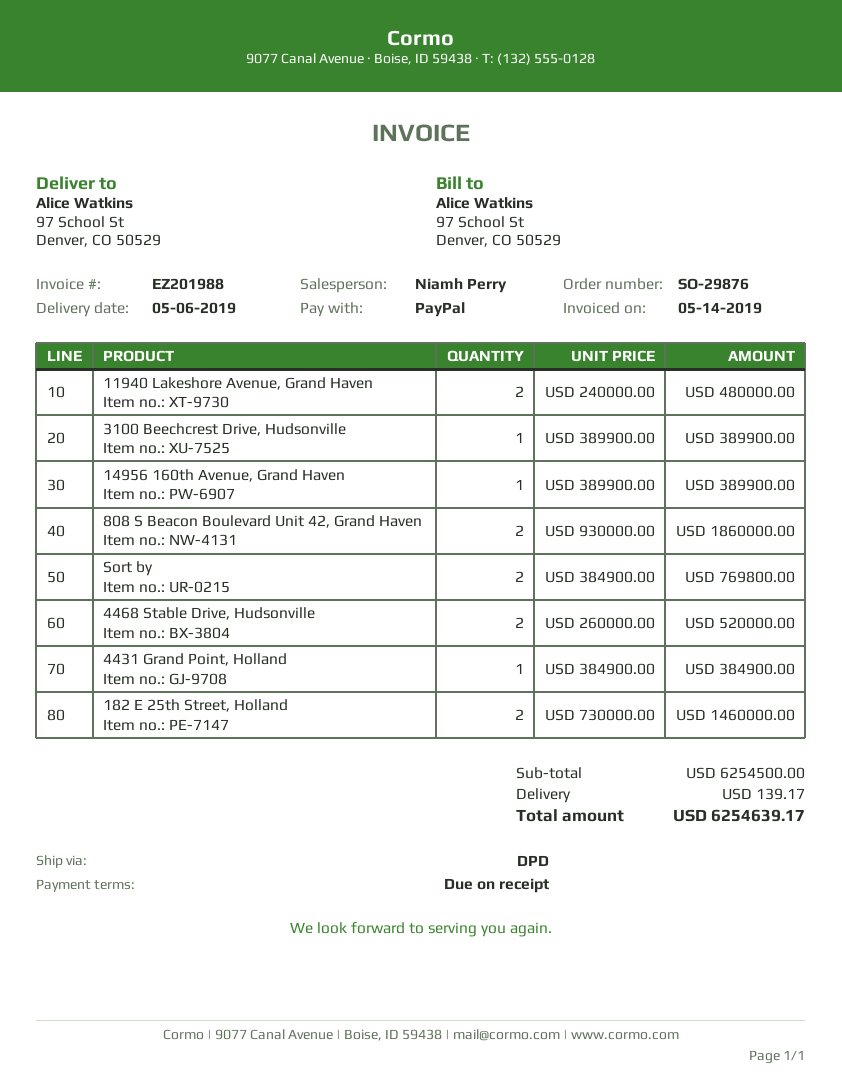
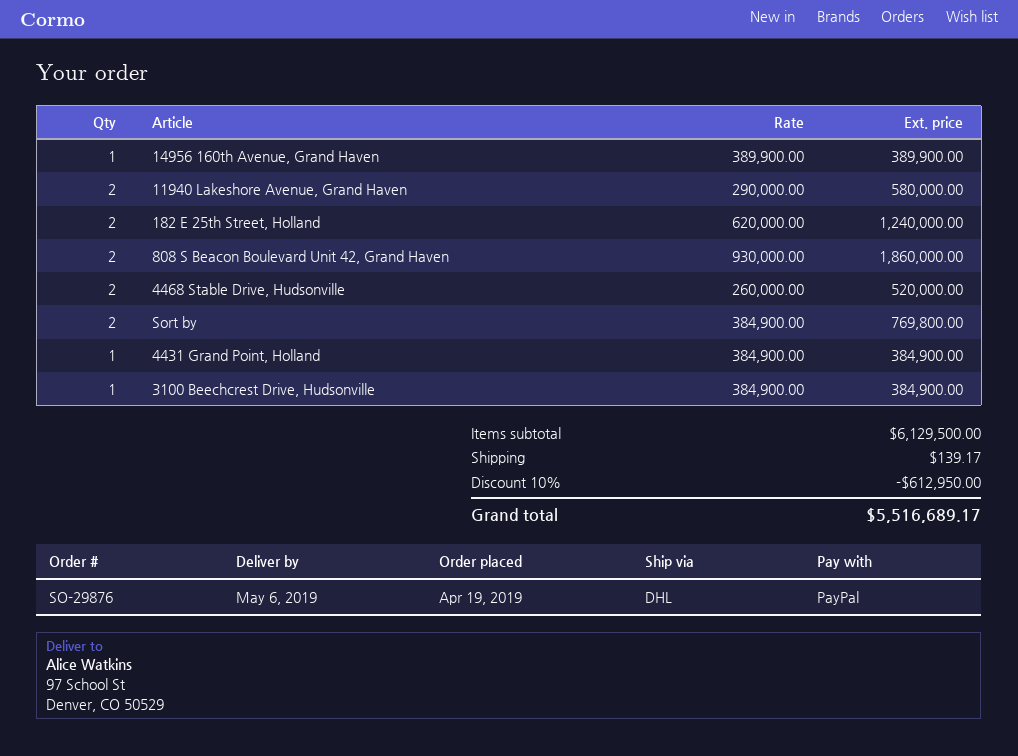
shipping method: DPD -> DHL
11940 Lakeshore Avenue, Grand Haven: 2 x 240000.00 = 480000.00 -> 2 x 290000.00 = 580000.00
3100 Beechcrest Drive, Hudsonville: 1 x 389900.00 = 389900.00 -> 1 x 384900.00 = 384900.00
182 E 25th Street, Holland: 2 x 730000.00 = 1460000.00 -> 2 x 620000.00 = 1240000.00
subtotal: 6254500.00 -> 6129500.00
discount: none -> 10% = 612950.00
total: 6254639.17 -> 5516689.17

